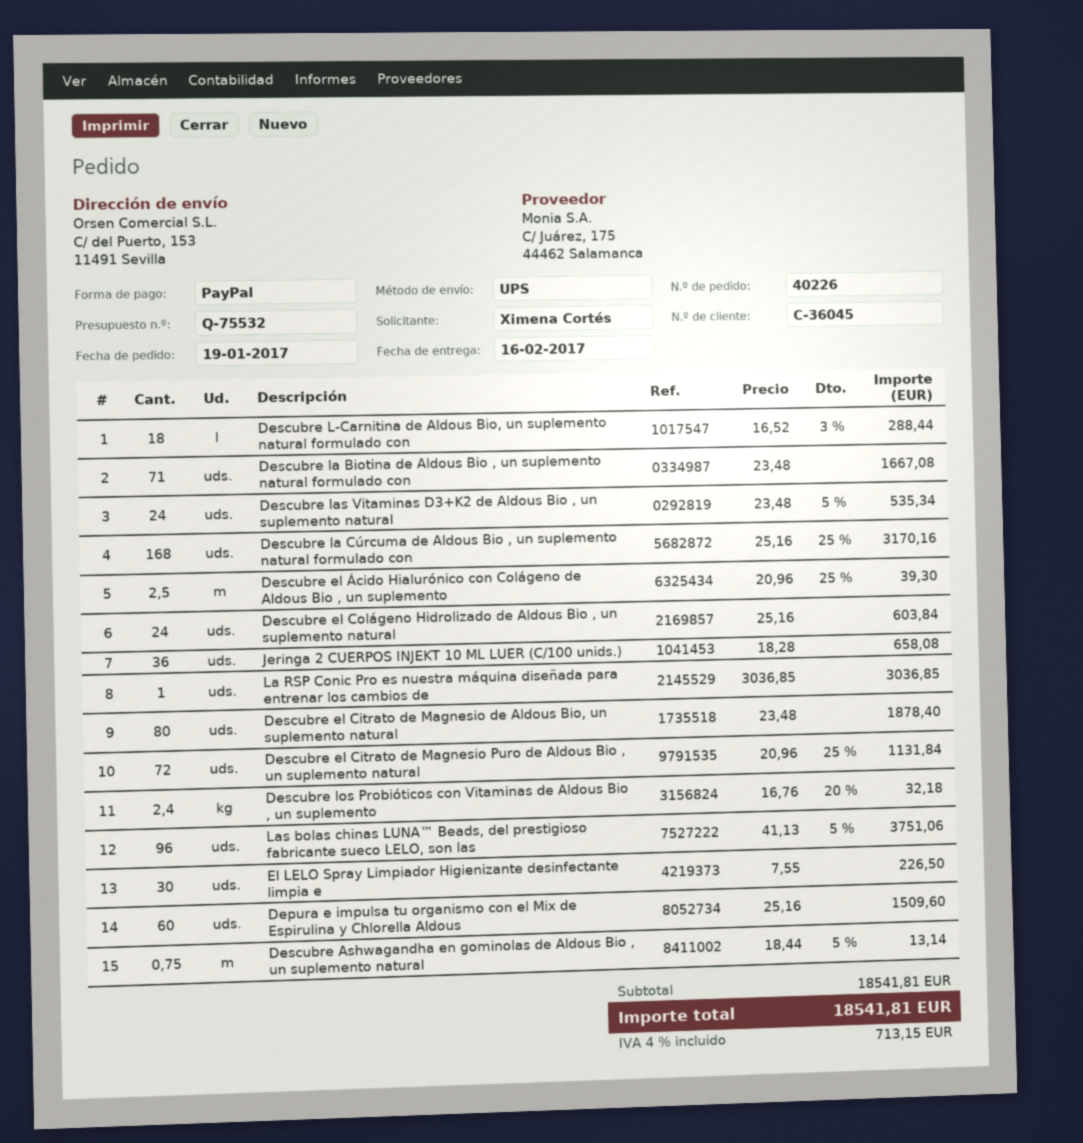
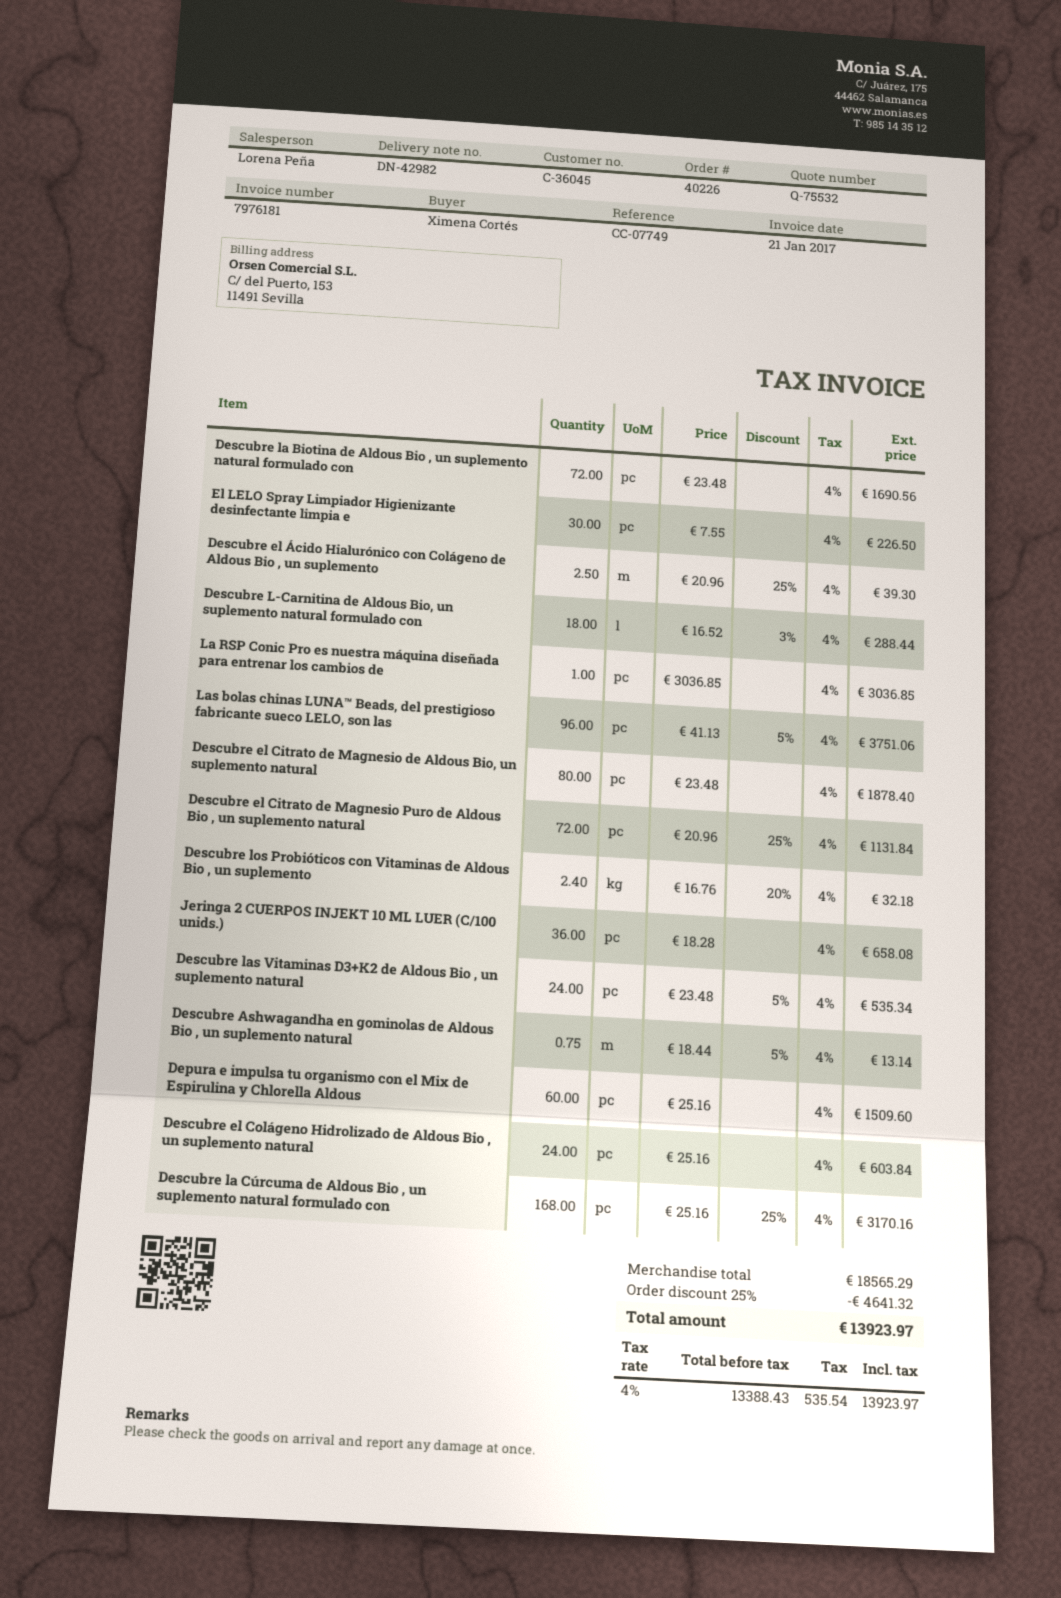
Descubre la Biotina de Aldous Bio , un suplemento natural formulado con: 71 x 23.48 = 1667.08 -> 72 x 23.48 = 1690.56
subtotal: 18541.81 -> 18565.29
discount: none -> 25% = 4641.32
tax: 4% = 713.15 -> 4% = 535.54
total: 18541.81 -> 13923.97

